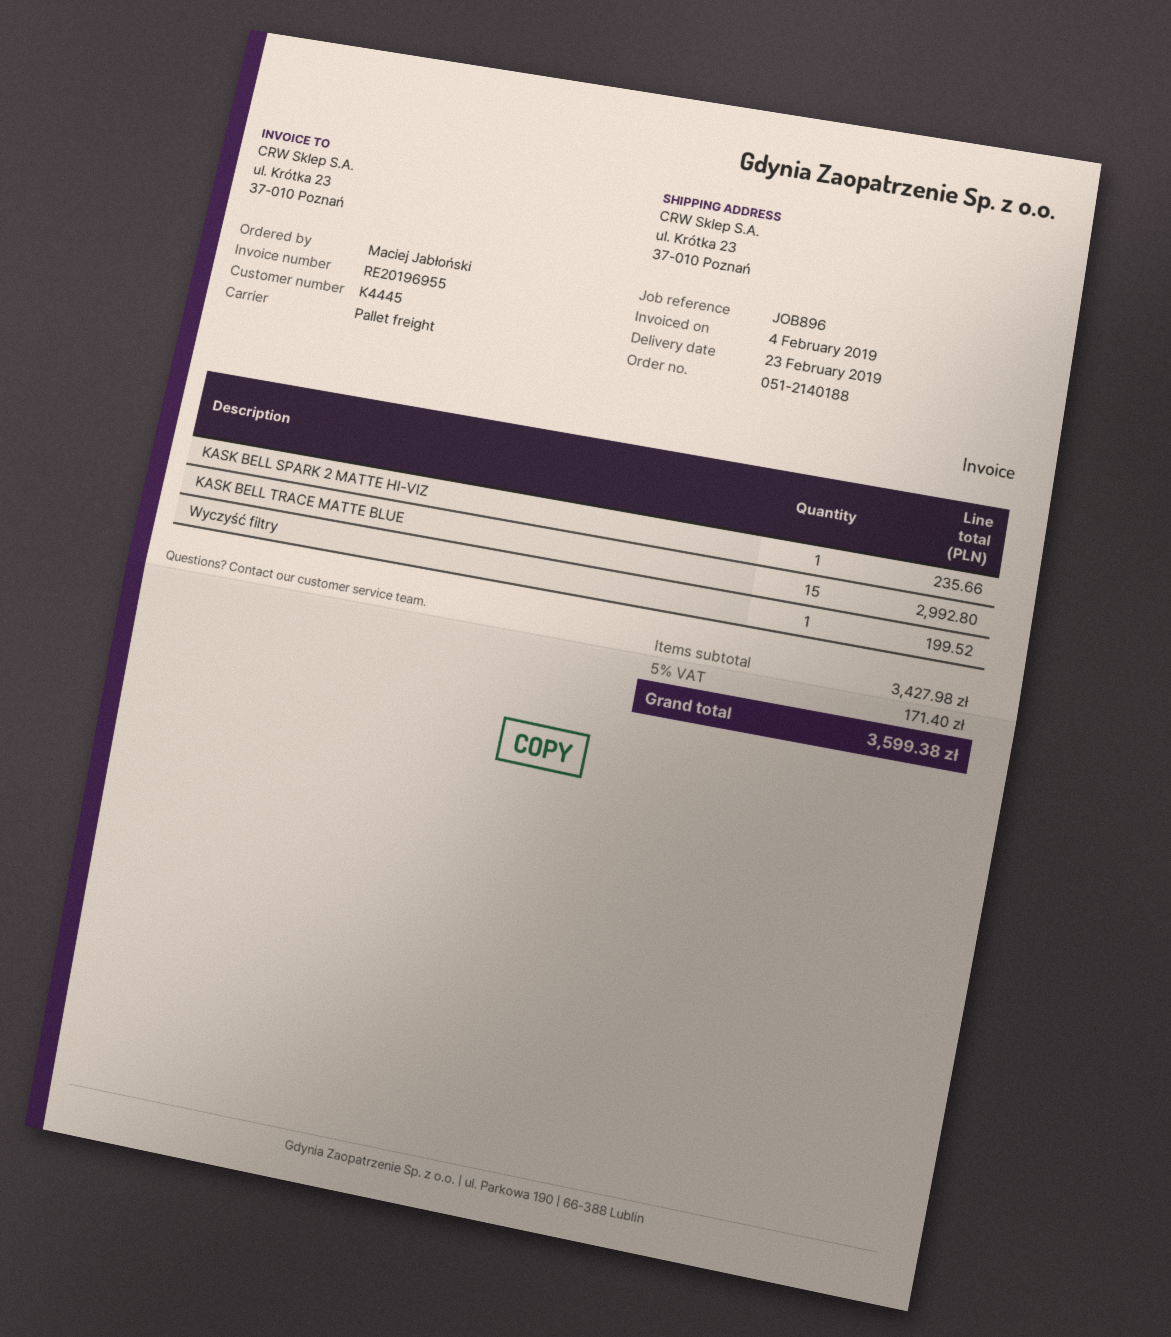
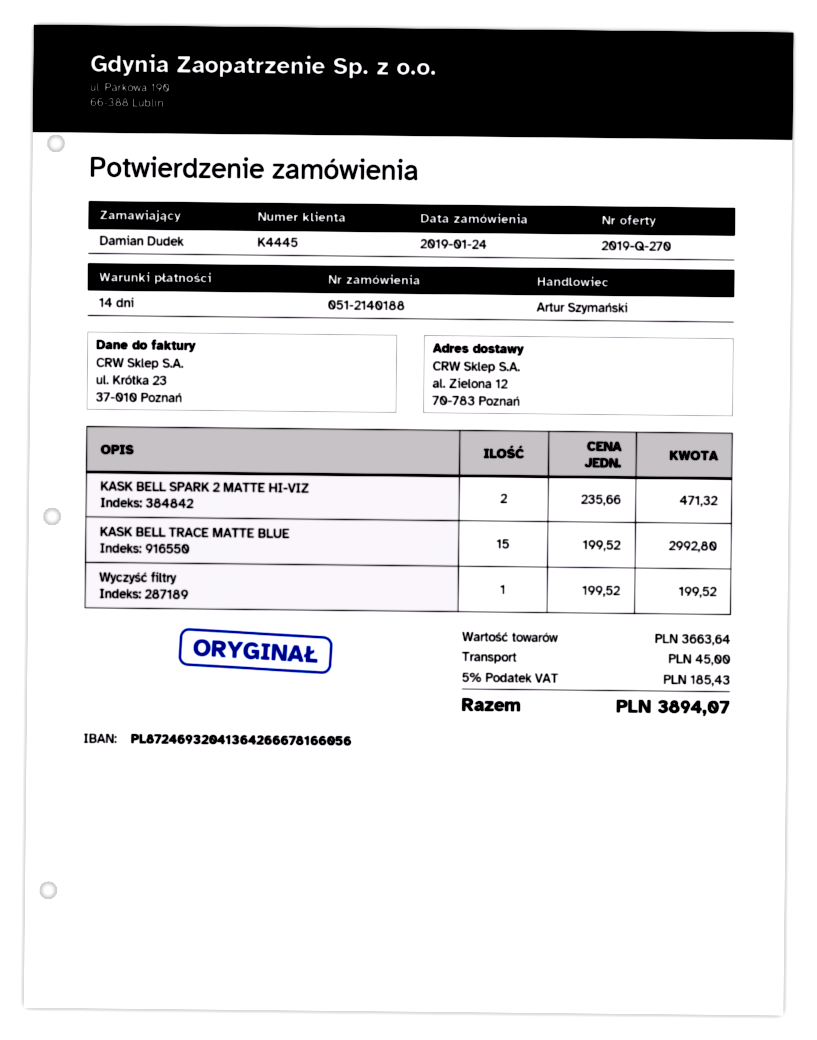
ordered by: Maciej Jabłoński -> Damian Dudek
ship to: ul. Krótka 23, 37-010 Poznań -> al. Zielona 12, 70-783 Poznań
KASK BELL SPARK 2 MATTE HI-VIZ: 1 for 235.66 -> 2 for 471.32
subtotal: 3427.98 -> 3663.64
shipping: none -> 45.00
tax: 5% = 171.40 -> 5% = 185.43
total: 3599.38 -> 3894.07

